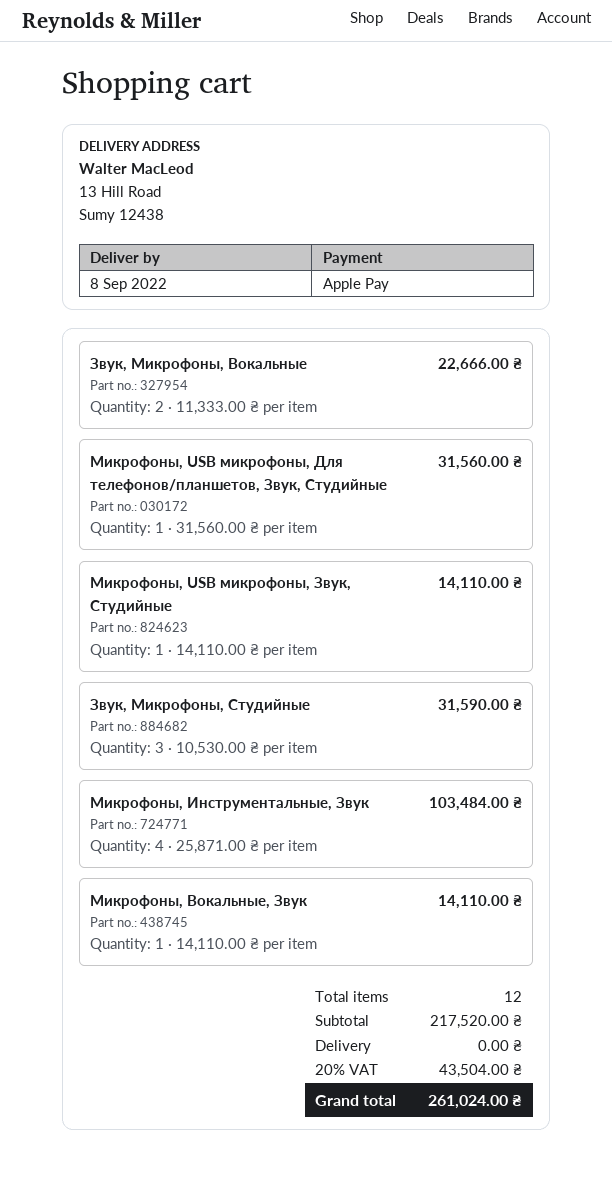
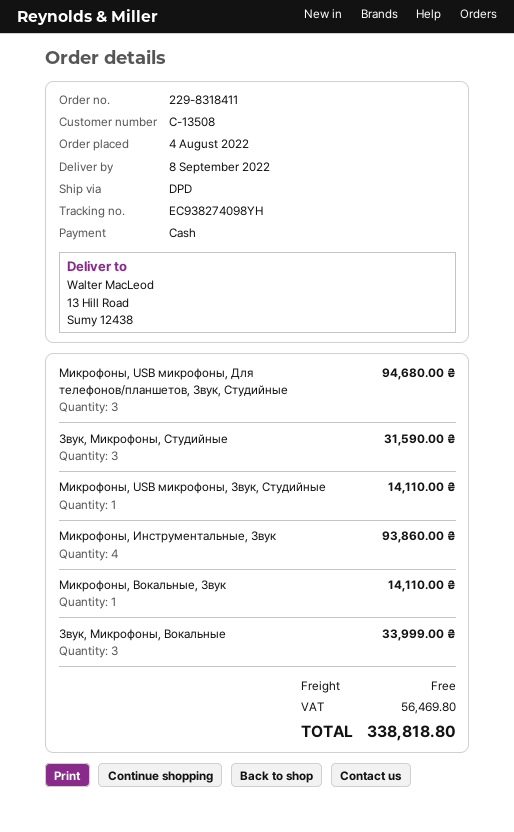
payment method: Apple Pay -> cash
Звук, Микрофоны, Вокальные: 2 for 22666.00 -> 3 for 33999.00
Микрофоны, USB микрофоны, Для телефонов/планшетов, Звук, Студийные: 1 for 31560.00 -> 3 for 94680.00
Микрофоны, Инструментальные, Звук: 4 for 103484.00 -> 4 for 93860.00
tax: 43504.00 -> 56469.80
total: 261024.00 -> 338818.80

